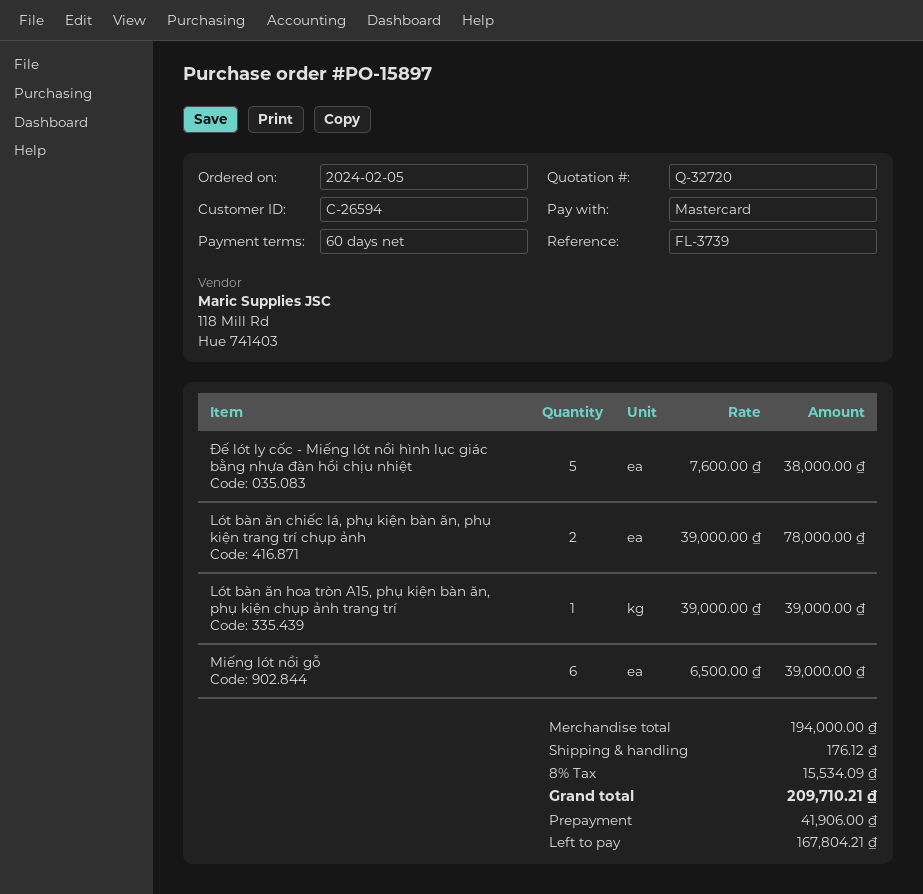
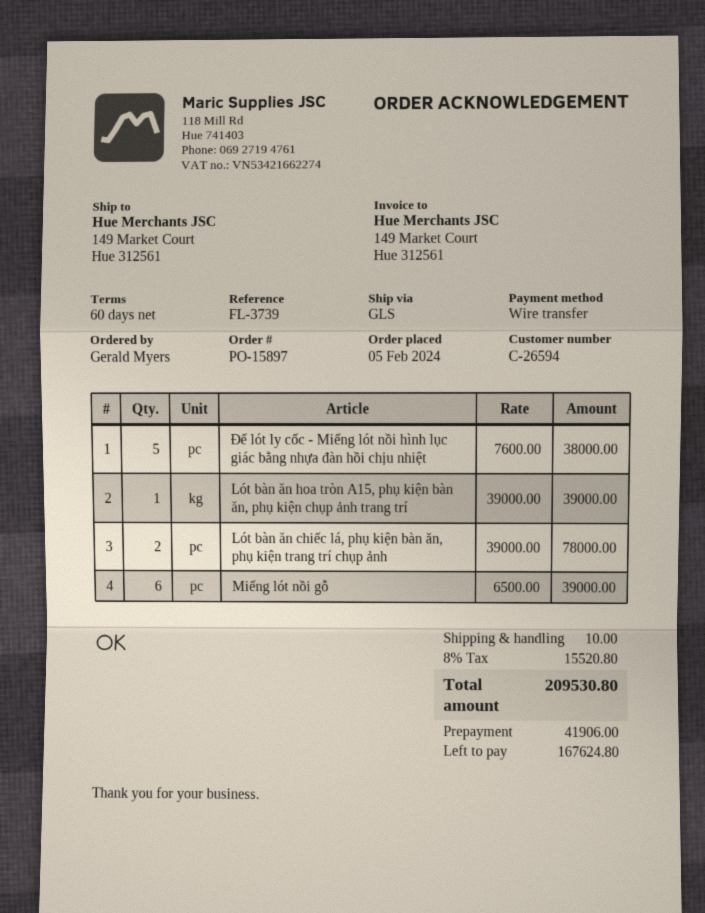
payment method: Mastercard -> bank transfer
shipping: 176.12 -> 10.00
tax: 8% = 15534.09 -> 8% = 15520.80
total: 209710.21 -> 209530.80
balance: 167804.21 -> 167624.80

